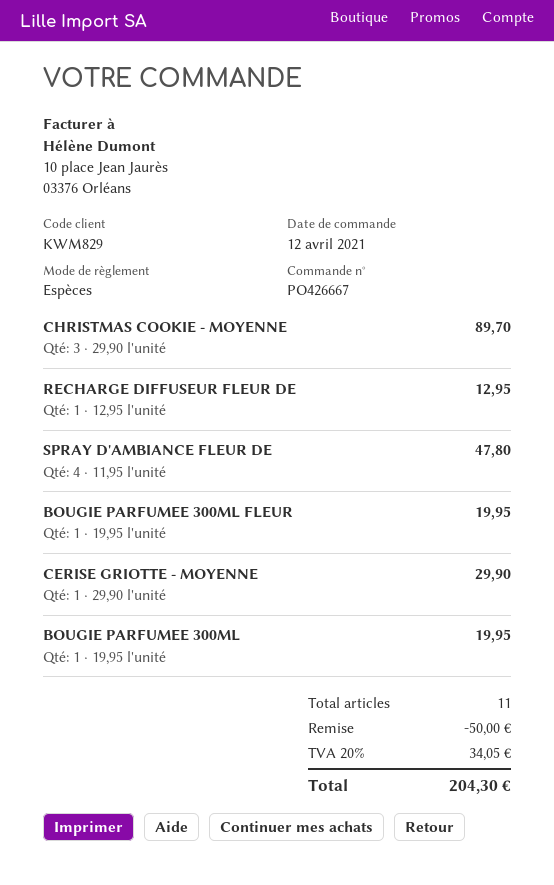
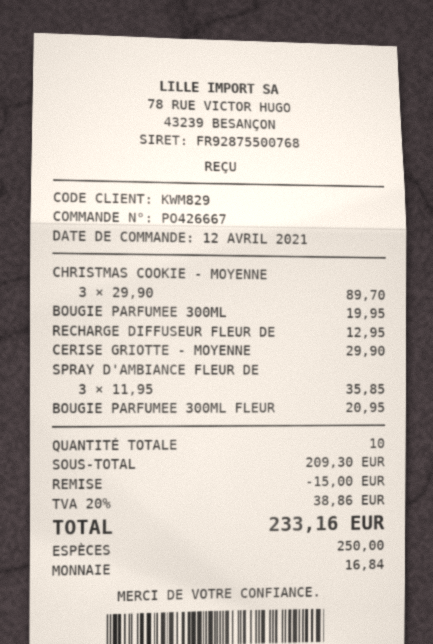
SPRAY D'AMBIANCE FLEUR DE: 4 x 11.95 = 47.80 -> 3 x 11.95 = 35.85
BOUGIE PARFUMEE 300ML FLEUR: 1 x 19.95 = 19.95 -> 1 x 20.95 = 20.95
total quantity: 11 -> 10
discount: 50.00 -> 15.00
tax: 20% = 34.05 -> 20% = 38.86
total: 204.30 -> 233.16

